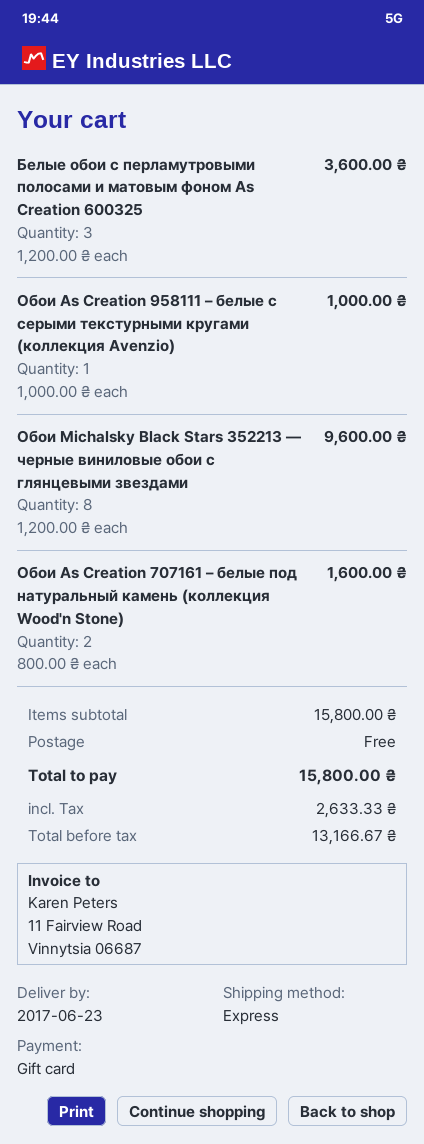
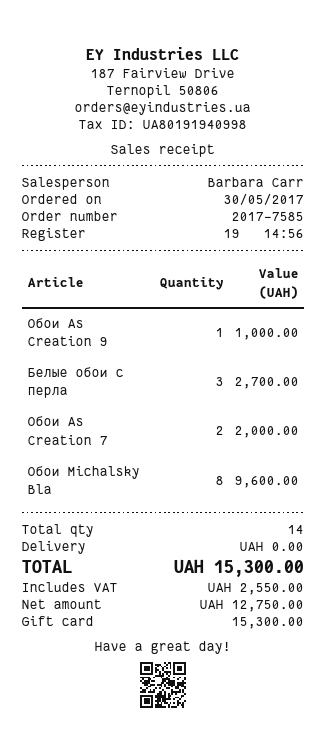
Белые обои с перламутровыми полосами и матовым фоном As Creation 600325: 3 for 3600.00 -> 3 for 2700.00
Обои As Creation 707161 – белые под натуральный камень (коллекция Wood'n Stone): 2 for 1600.00 -> 2 for 2000.00
net: 13166.67 -> 12750.00
tax: 2633.33 -> 2550.00
total: 15800.00 -> 15300.00

